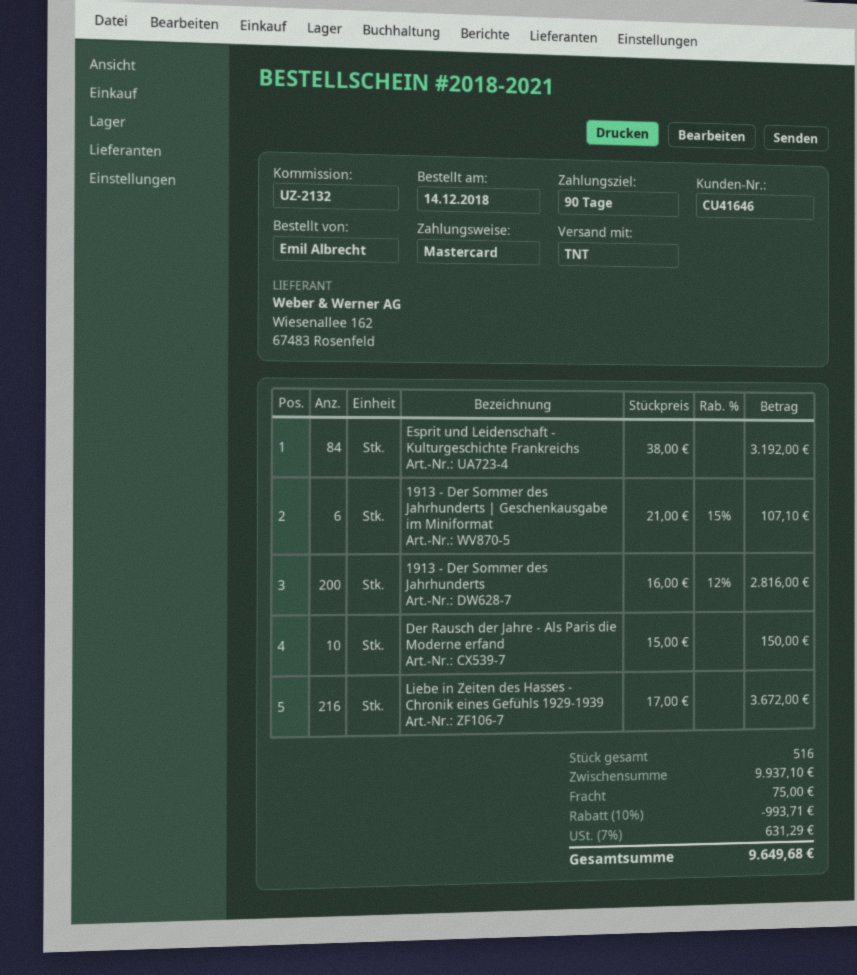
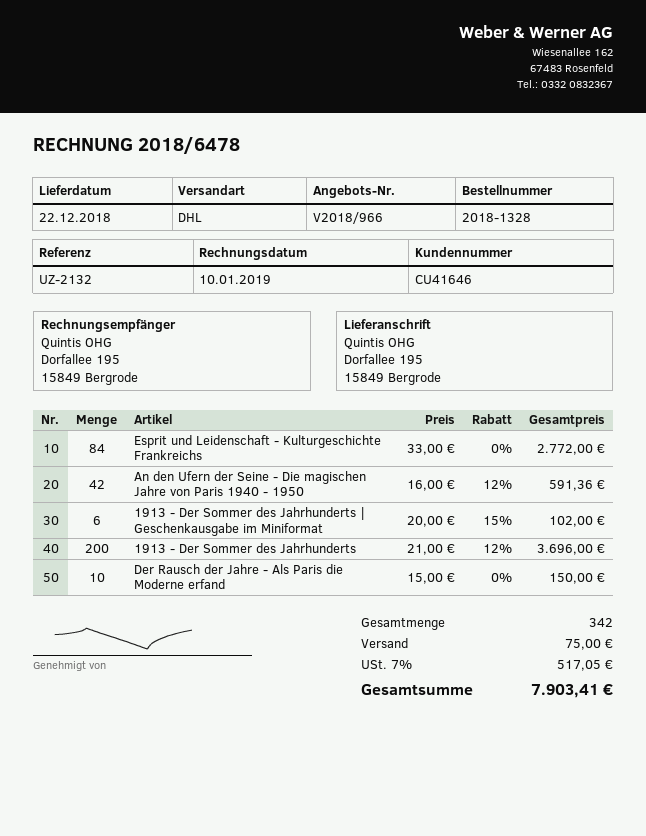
order number: 2018-2021 -> 2018-1328
shipping method: TNT -> DHL
Esprit und Leidenschaft - Kulturgeschichte Frankreichs: 84 x 38.00 = 3192.00 -> 84 x 33.00 = 2772.00
1913 - Der Sommer des Jahrhunderts | Geschenkausgabe im Miniformat: 6 x 21.00 - 15% = 107.10 -> 6 x 20.00 - 15% = 102.00
1913 - Der Sommer des Jahrhunderts: 200 x 16.00 - 12% = 2816.00 -> 200 x 21.00 - 12% = 3696.00
Liebe in Zeiten des Hasses - Chronik eines Gefühls 1929-1939: 216 x 17.00 = 3672.00 -> none
An den Ufern der Seine - Die magischen Jahre von Paris 1940 - 1950: none -> 42 x 16.00 - 12% = 591.36
total quantity: 516 -> 342
discount: 10% = 993.71 -> none
tax: 7% = 631.29 -> 7% = 517.05
total: 9649.68 -> 7903.41

